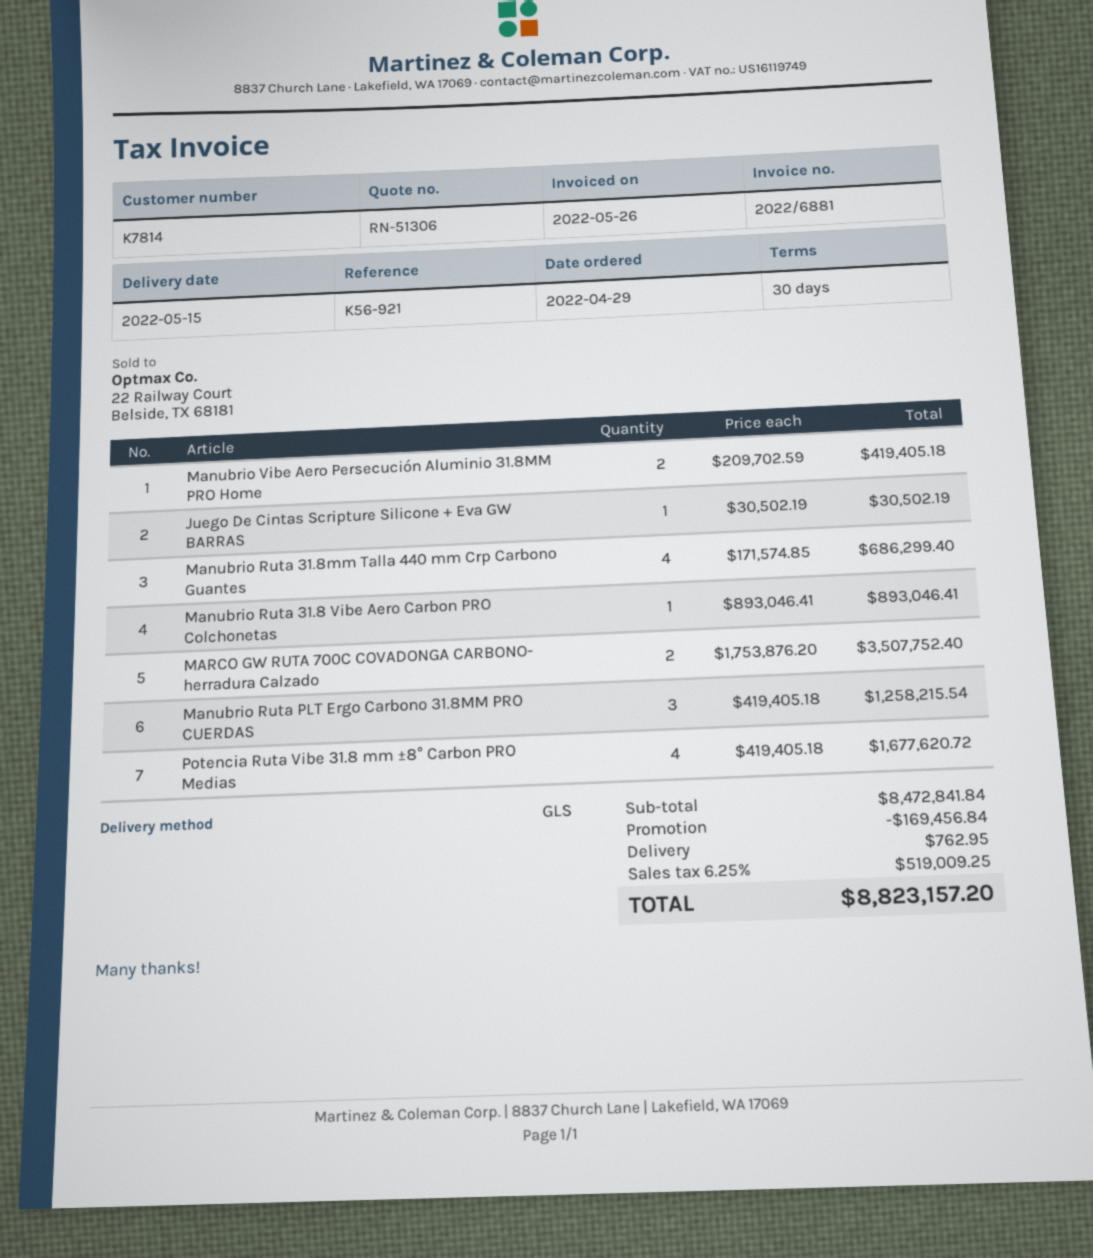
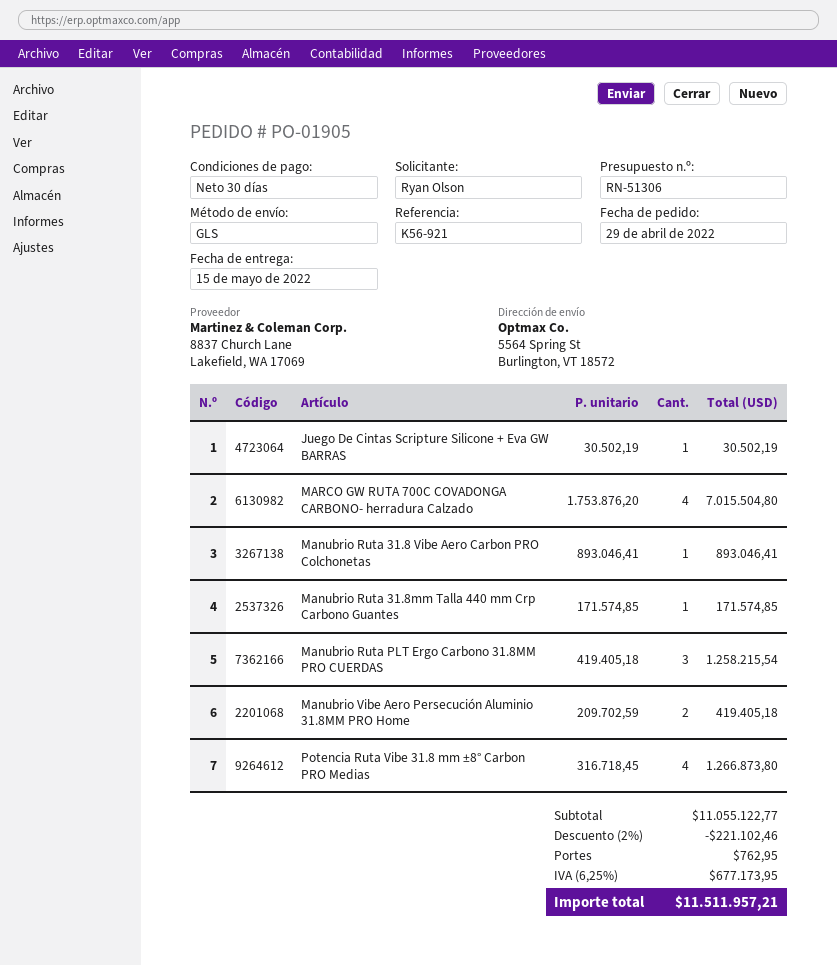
Manubrio Ruta 31.8mm Talla 440 mm Crp Carbono Guantes: 4 x 171574.85 = 686299.40 -> 1 x 171574.85 = 171574.85
MARCO GW RUTA 700C COVADONGA CARBONO- herradura Calzado: 2 x 1753876.20 = 3507752.40 -> 4 x 1753876.20 = 7015504.80
Potencia Ruta Vibe 31.8 mm ±8° Carbon PRO Medias: 4 x 419405.18 = 1677620.72 -> 4 x 316718.45 = 1266873.80
subtotal: 8472841.84 -> 11055122.77
discount: 169456.84 -> 221102.46
tax: 6.25% = 519009.25 -> 6.25% = 677173.95
total: 8823157.20 -> 11511957.21

